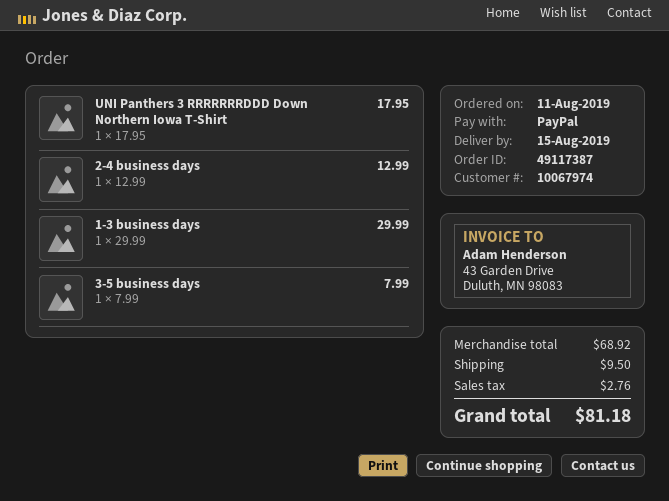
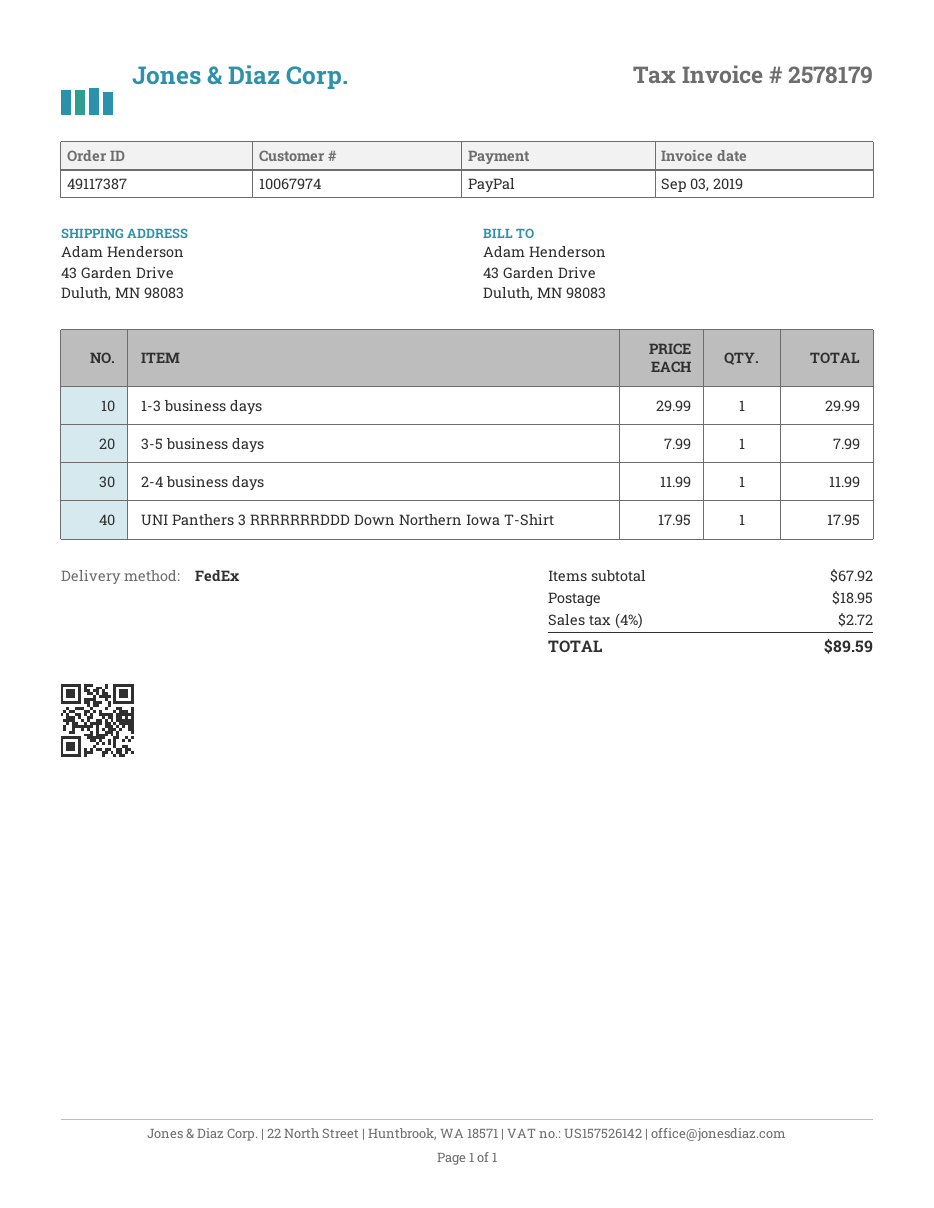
2-4 business days: 1 x 12.99 = 12.99 -> 1 x 11.99 = 11.99
subtotal: 68.92 -> 67.92
shipping: 9.50 -> 18.95
tax: 2.76 -> 2.72
total: 81.18 -> 89.59

